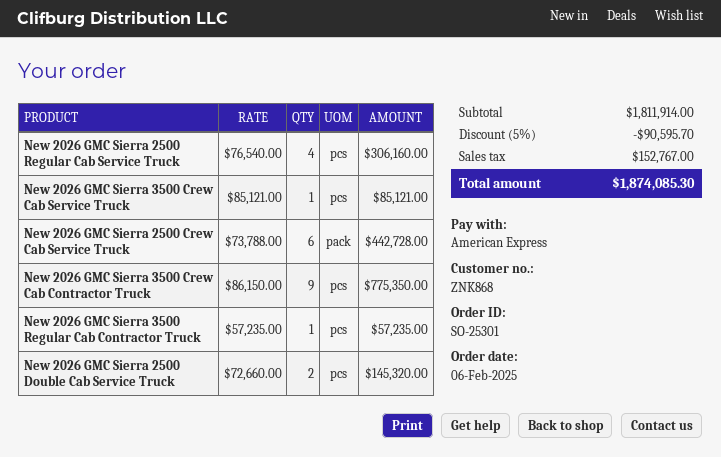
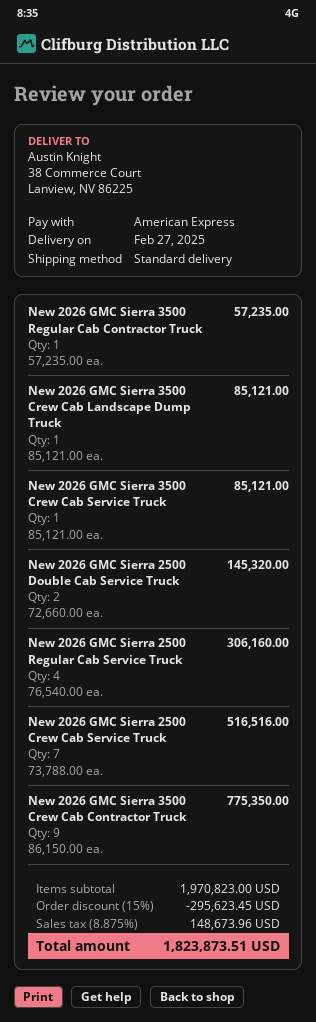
New 2026 GMC Sierra 2500 Crew Cab Service Truck: 6 x 73788.00 = 442728.00 -> 7 x 73788.00 = 516516.00
New 2026 GMC Sierra 3500 Crew Cab Landscape Dump Truck: none -> 1 x 85121.00 = 85121.00
subtotal: 1811914.00 -> 1970823.00
discount: 5% = 90595.70 -> 15% = 295623.45
tax: 152767.00 -> 148673.96
total: 1874085.30 -> 1823873.51

